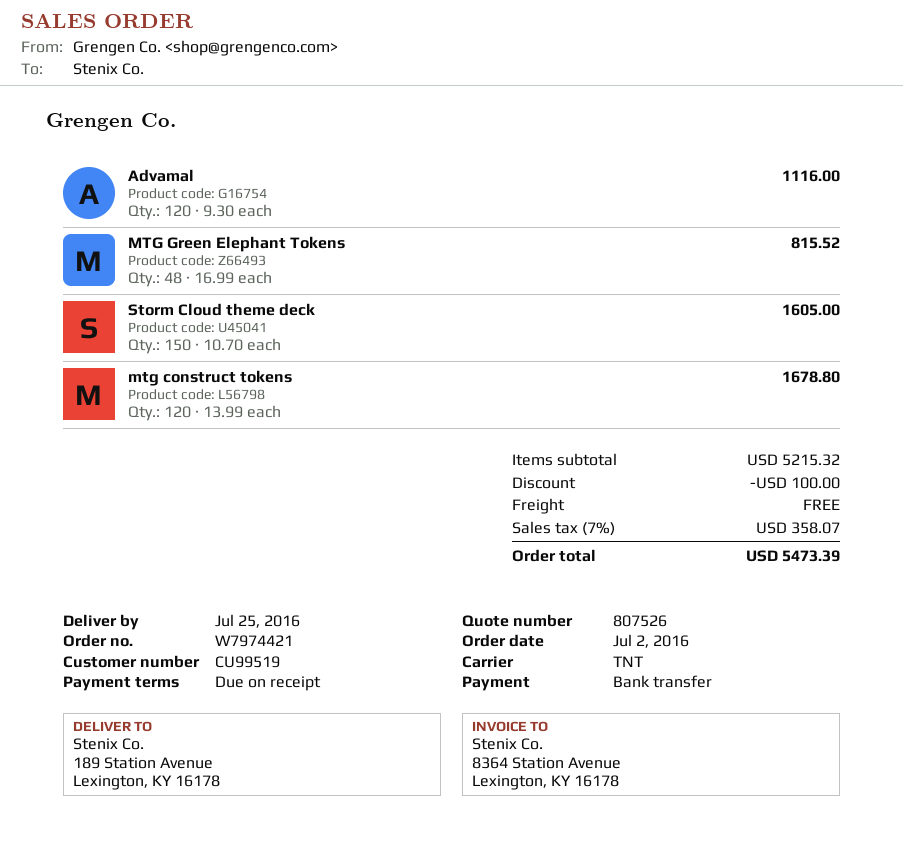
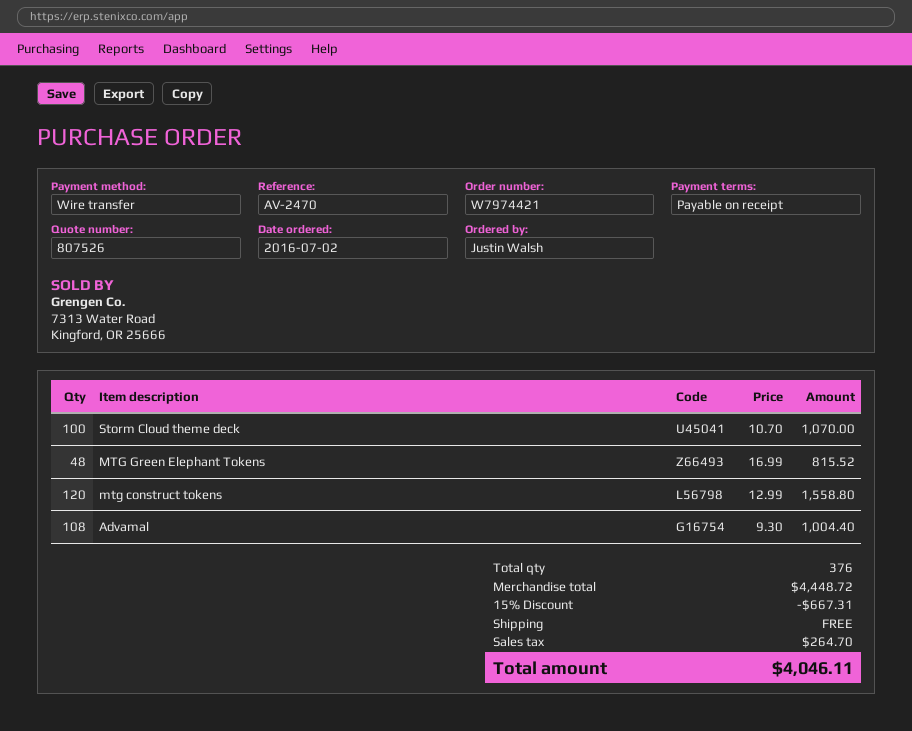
Advamal: 120 x 9.30 = 1116.00 -> 108 x 9.30 = 1004.40
Storm Cloud theme deck: 150 x 10.70 = 1605.00 -> 100 x 10.70 = 1070.00
mtg construct tokens: 120 x 13.99 = 1678.80 -> 120 x 12.99 = 1558.80
subtotal: 5215.32 -> 4448.72
discount: 100.00 -> 667.31
tax: 358.07 -> 264.70
total: 5473.39 -> 4046.11

